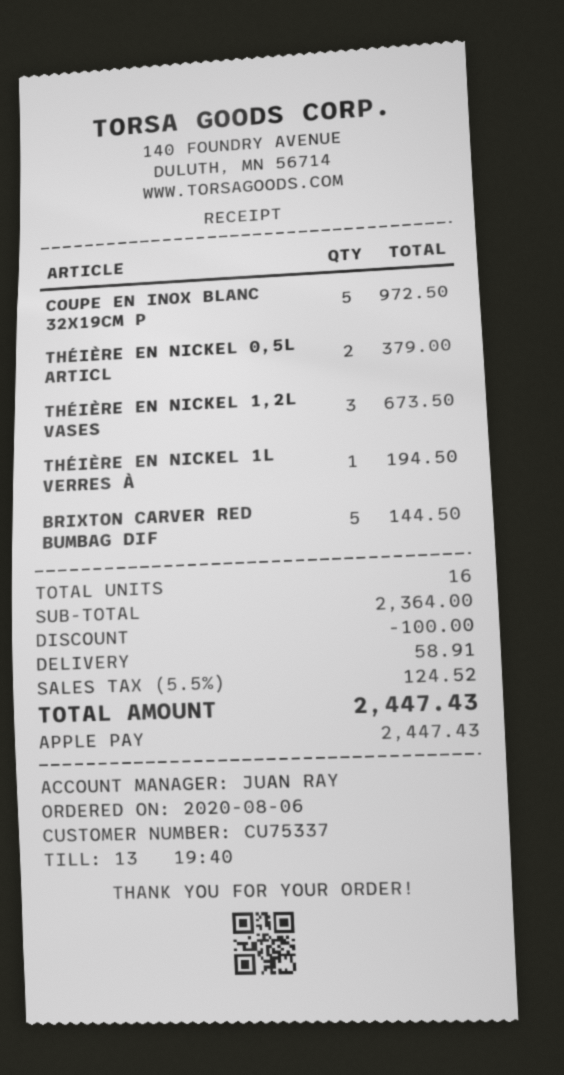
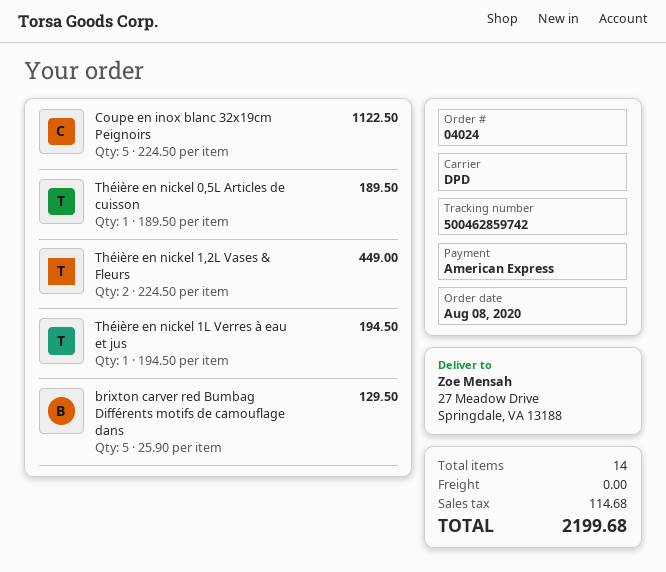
order date: 2020-08-06 -> 2020-08-08
payment method: Apple Pay -> American Express
COUPE EN INOX BLANC 32X19CM P: 5 for 972.50 -> 5 for 1122.50
THÉIÈRE EN NICKEL 0,5L ARTICL: 2 for 379.00 -> 1 for 189.50
THÉIÈRE EN NICKEL 1,2L VASES: 3 for 673.50 -> 2 for 449.00
BRIXTON CARVER RED BUMBAG DIF: 5 for 144.50 -> 5 for 129.50
total quantity: 16 -> 14
discount: 100.00 -> none
shipping: 58.91 -> 0.00
tax: 124.52 -> 114.68
total: 2447.43 -> 2199.68

